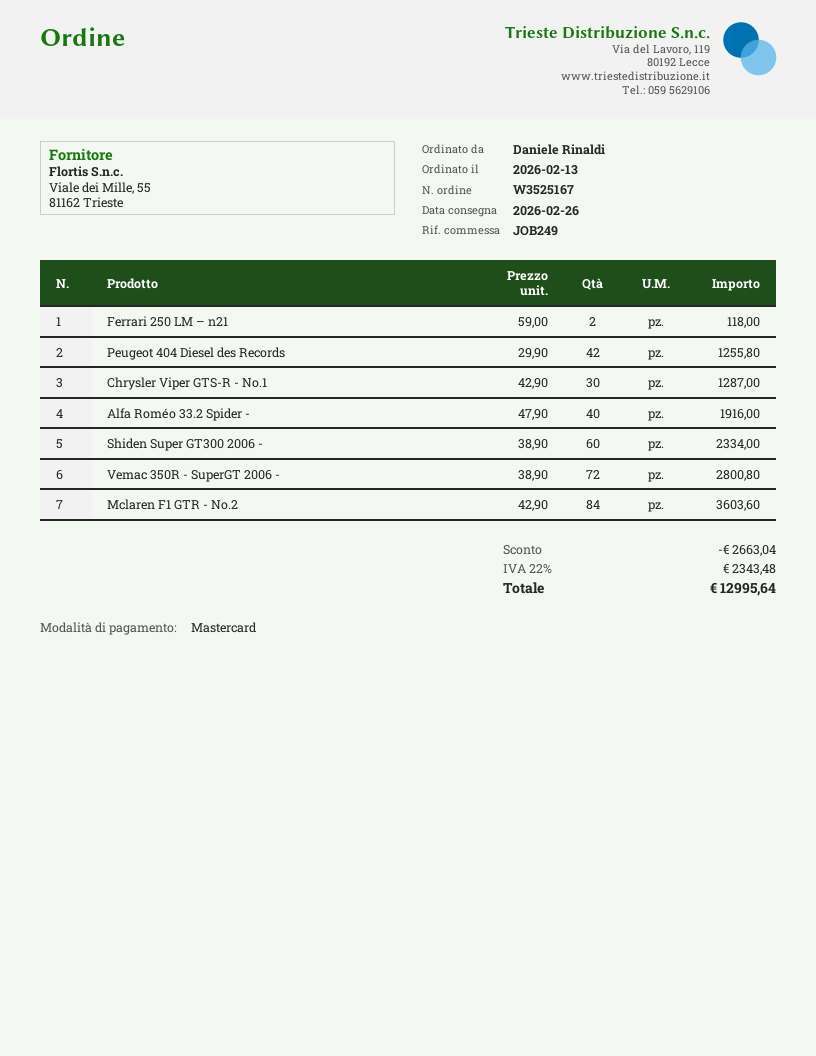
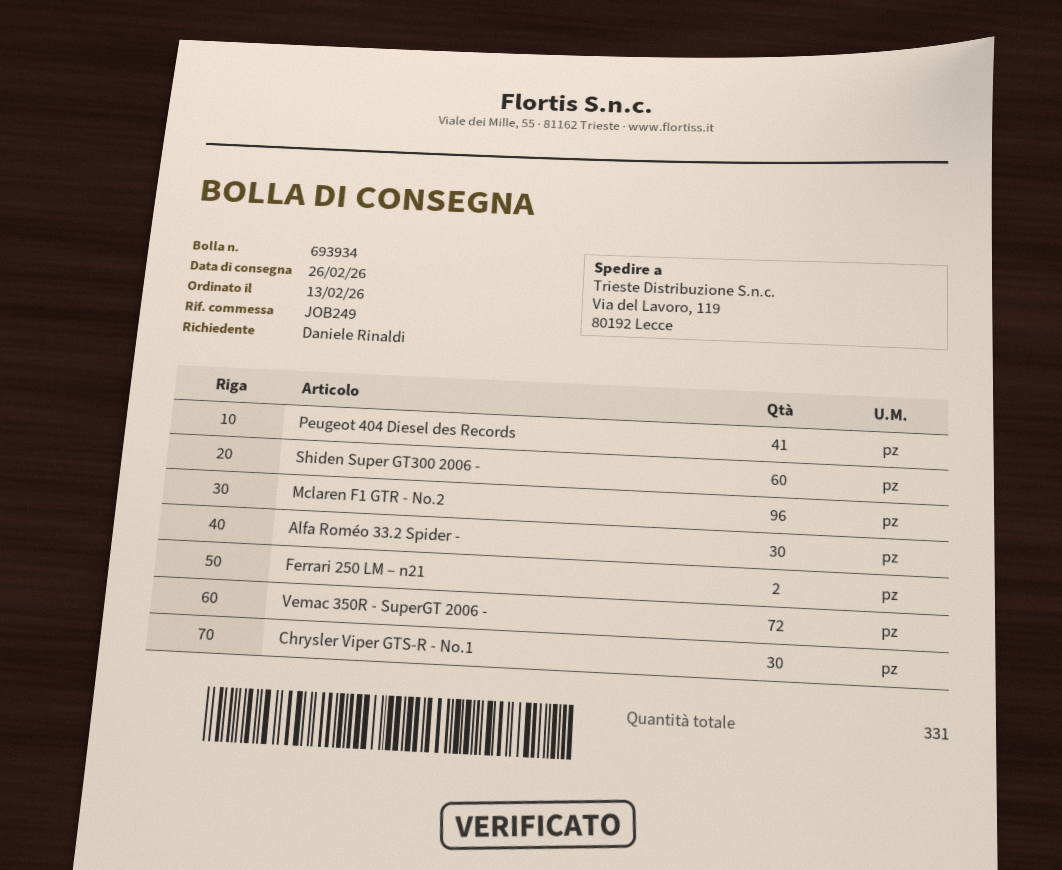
Peugeot 404 Diesel des Records: 42 -> 41
Alfa Roméo 33.2 Spider -: 40 -> 30
Mclaren F1 GTR - No.2: 84 -> 96

